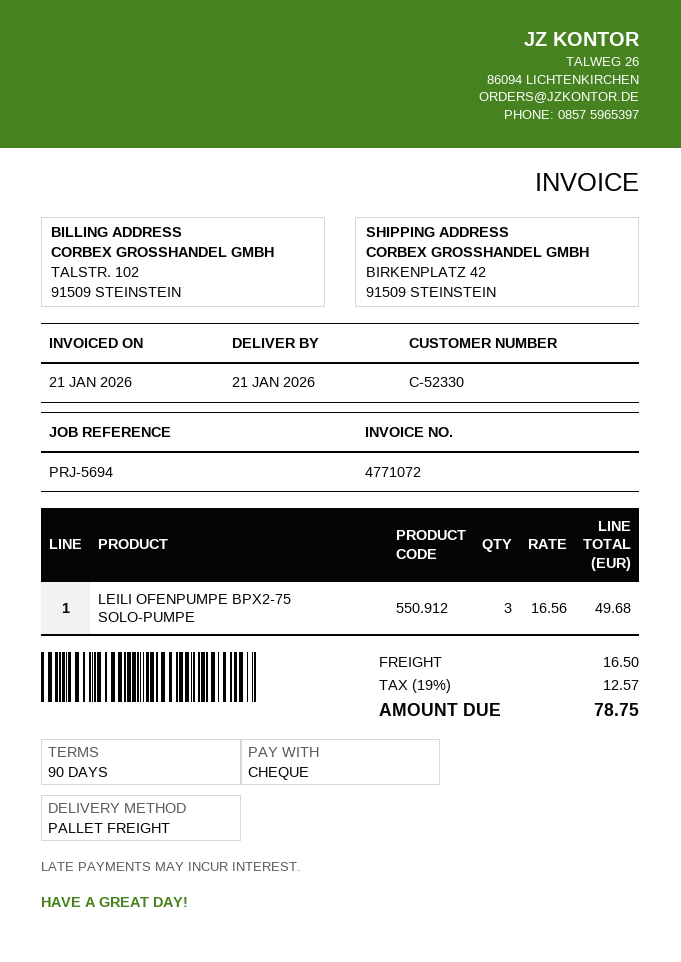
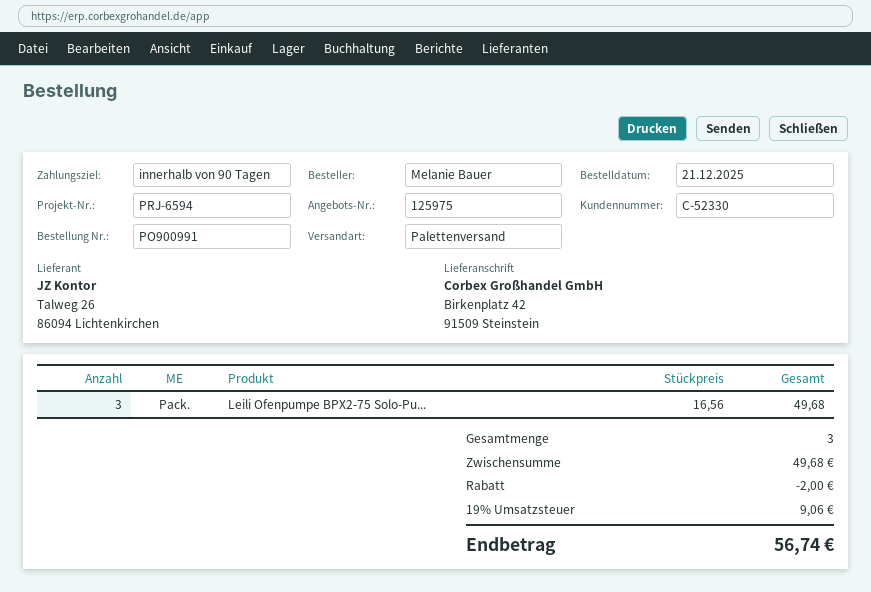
reference: PRJ-5694 -> PRJ-6594
discount: none -> 2.00
shipping: 16.50 -> none
tax: 19% = 12.57 -> 19% = 9.06
total: 78.75 -> 56.74

